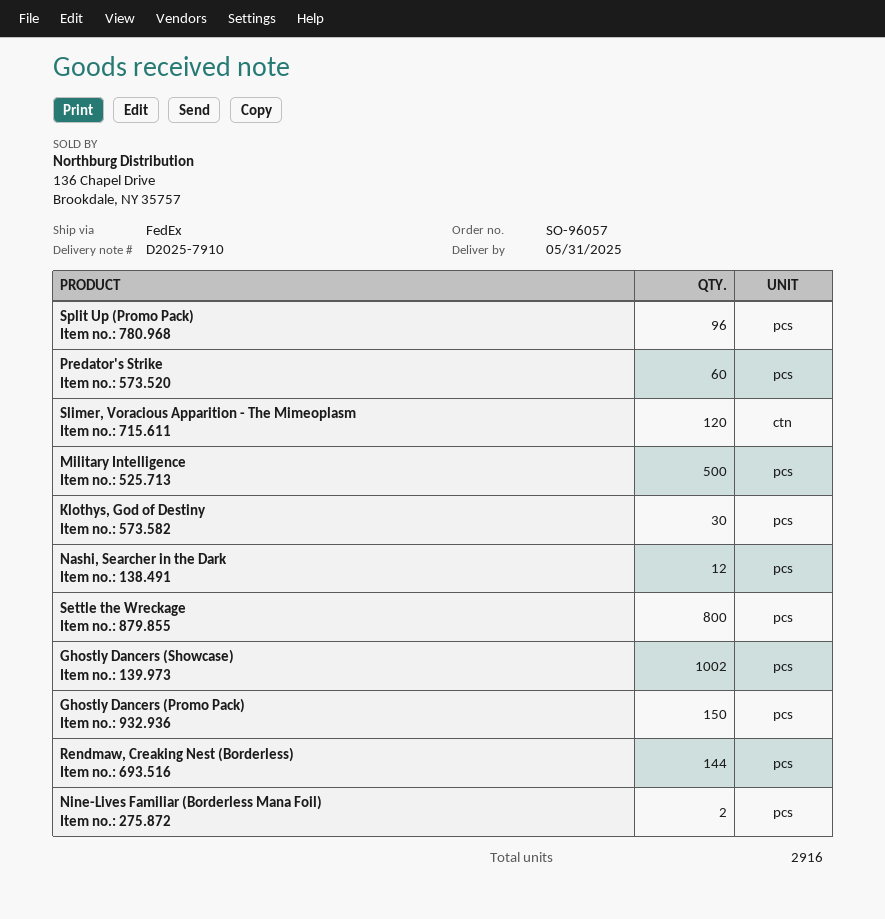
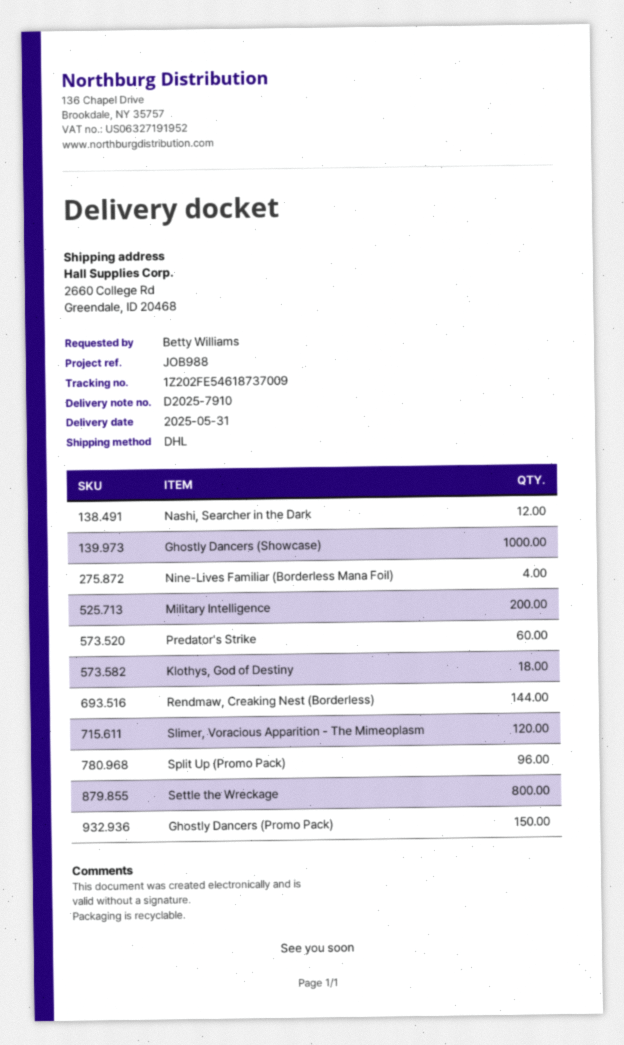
shipping method: FedEx -> DHL
Military Intelligence: 500 -> 200
Klothys, God of Destiny: 30 -> 18
Ghostly Dancers (Showcase): 1002 -> 1000
Nine-Lives Familiar (Borderless Mana Foil): 2 -> 4

